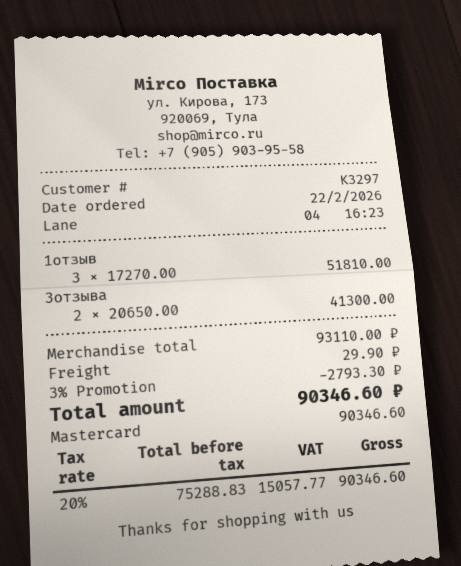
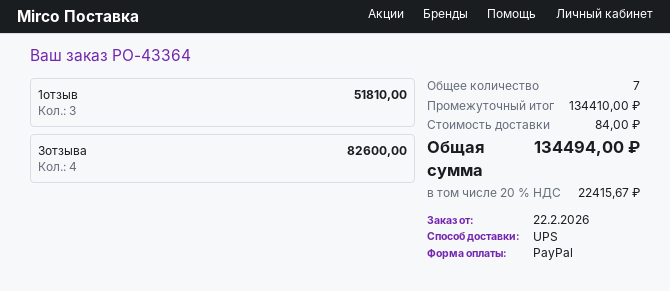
payment method: Mastercard -> PayPal
3отзыва: 2 for 41300.00 -> 4 for 82600.00
subtotal: 93110.00 -> 134410.00
discount: 3% = 2793.30 -> none
shipping: 29.90 -> 84.00
tax: 20% = 15057.77 -> 20% = 22415.67
total: 90346.60 -> 134494.00

